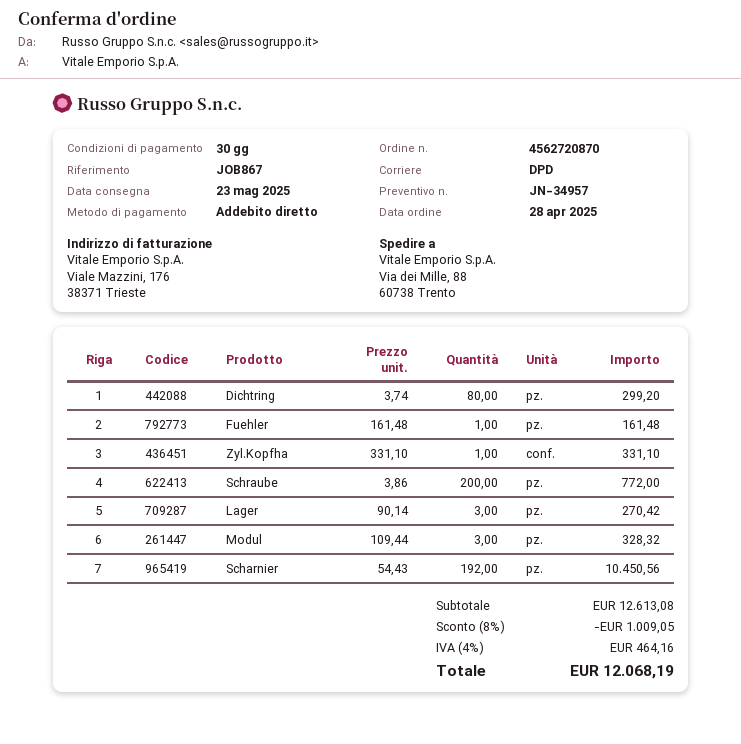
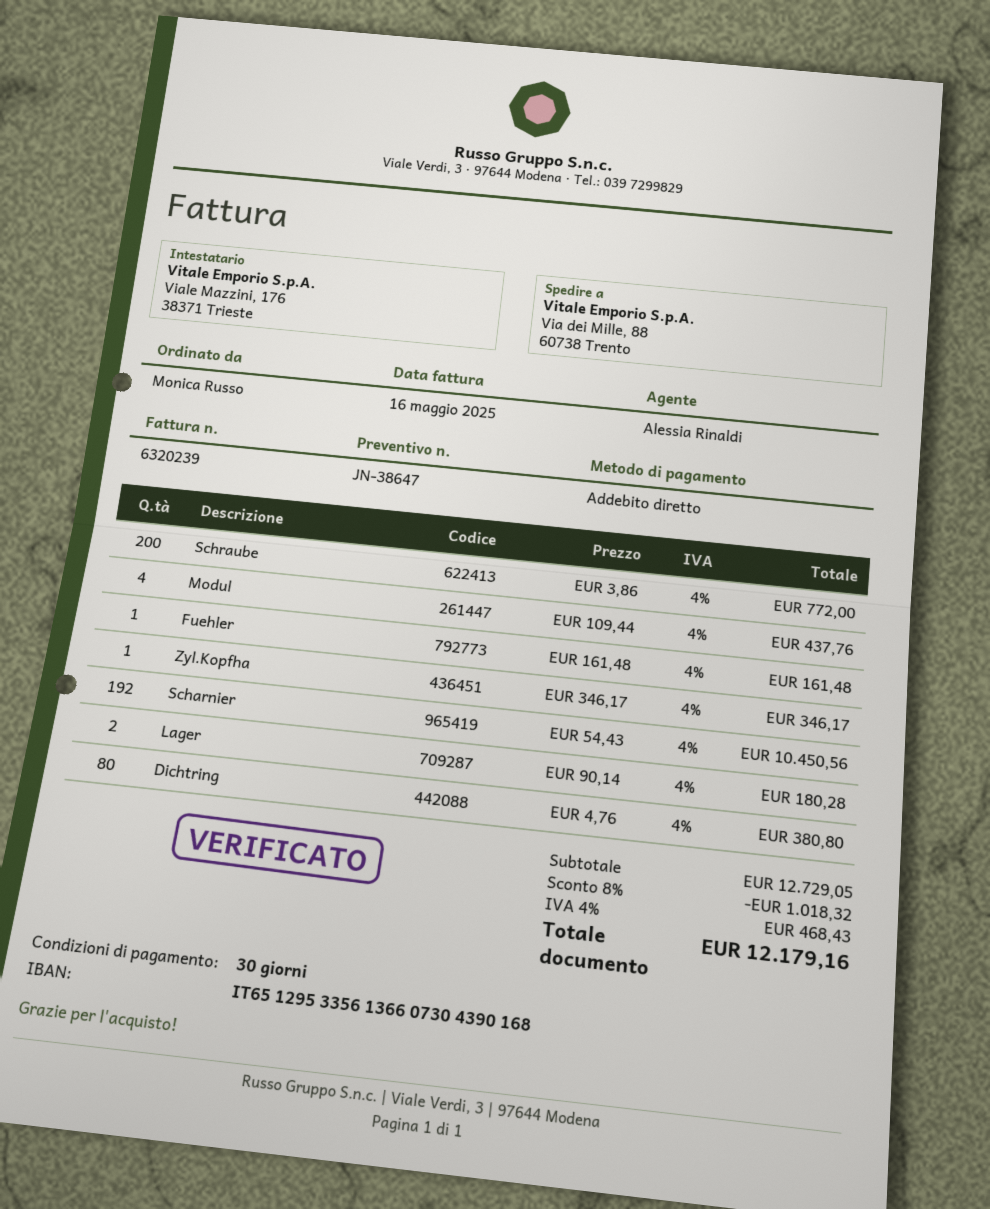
quote number: JN-34957 -> JN-38647
Dichtring: 80 x 3.74 = 299.20 -> 80 x 4.76 = 380.80
Zyl.Kopfha: 1 x 331.10 = 331.10 -> 1 x 346.17 = 346.17
Lager: 3 x 90.14 = 270.42 -> 2 x 90.14 = 180.28
Modul: 3 x 109.44 = 328.32 -> 4 x 109.44 = 437.76
subtotal: 12613.08 -> 12729.05
discount: 8% = 1009.05 -> 8% = 1018.32
tax: 4% = 464.16 -> 4% = 468.43
total: 12068.19 -> 12179.16

